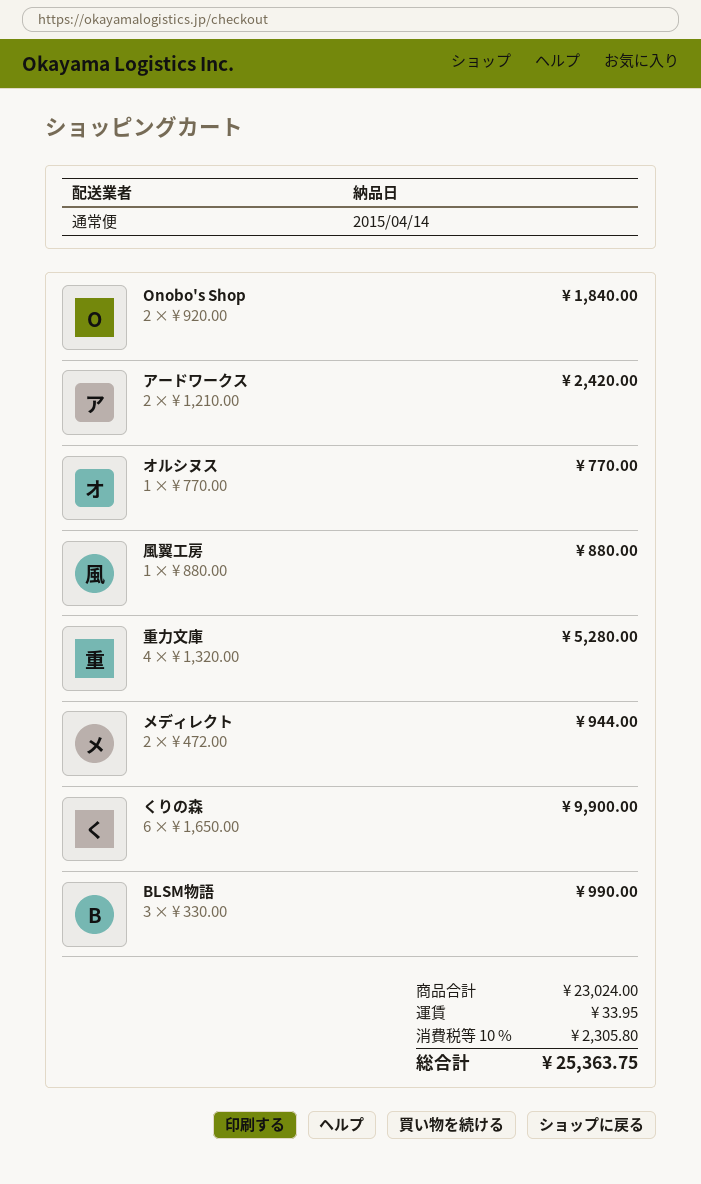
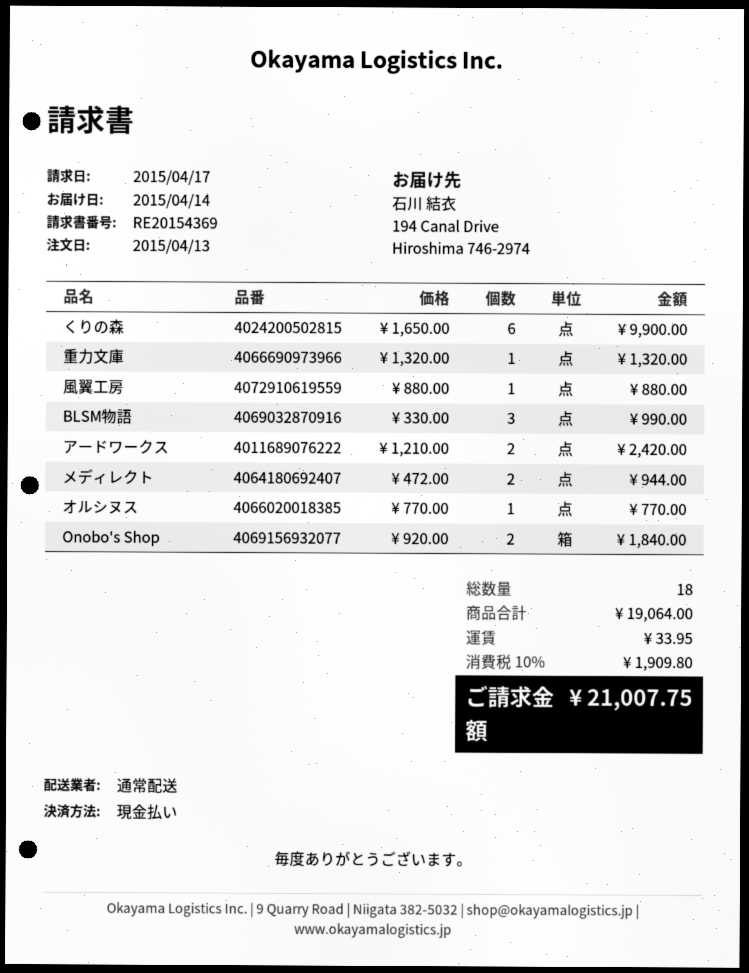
重力文庫: 4 x 1320.00 = 5280.00 -> 1 x 1320.00 = 1320.00
subtotal: 23024.00 -> 19064.00
tax: 10% = 2305.80 -> 10% = 1909.80
total: 25363.75 -> 21007.75

